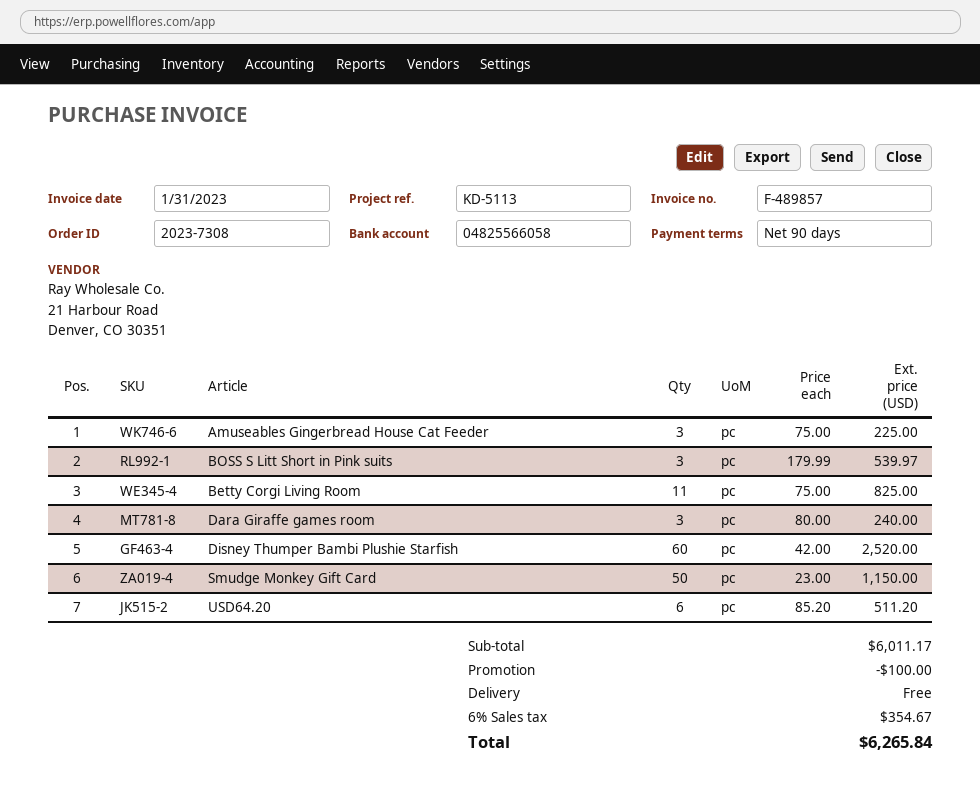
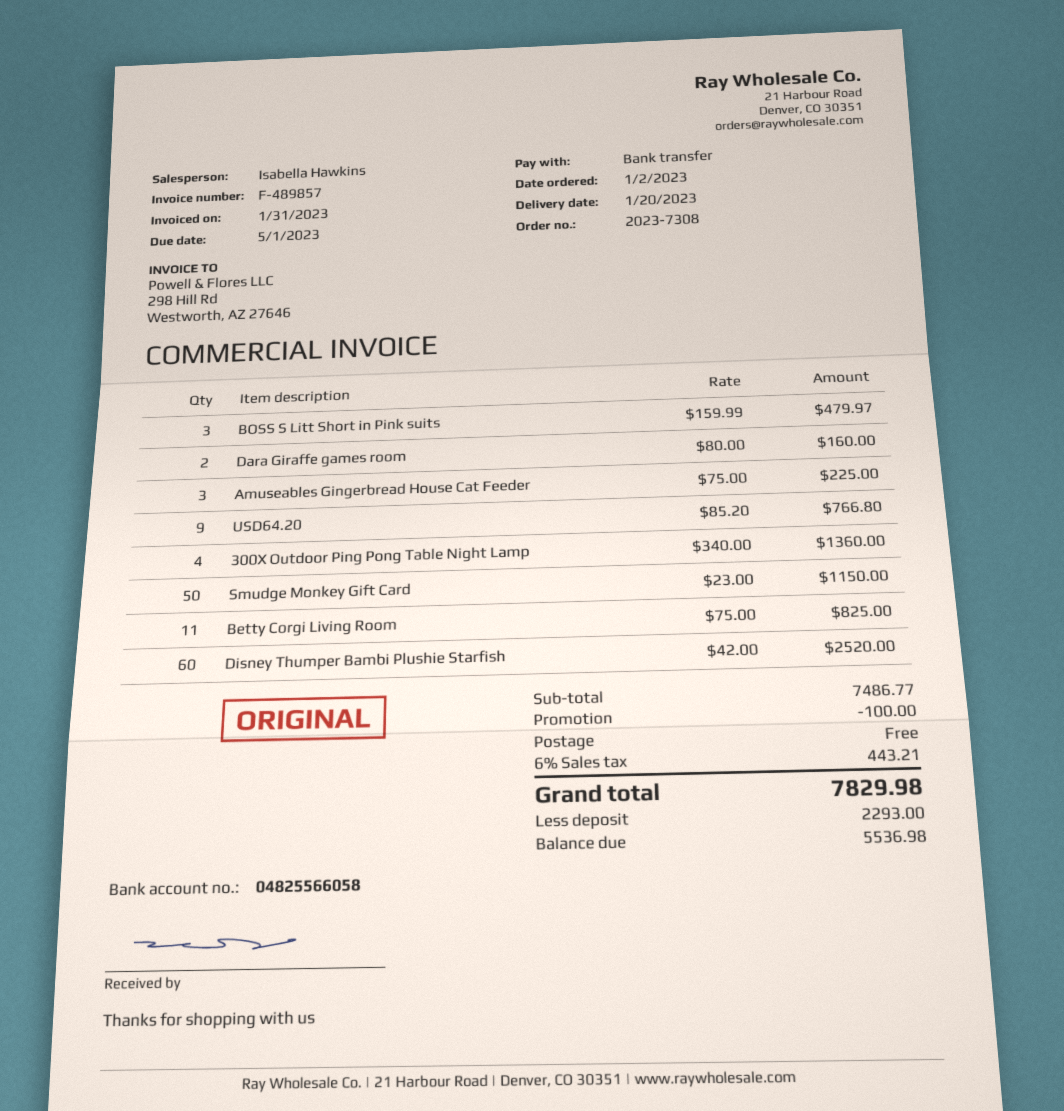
BOSS S Litt Short in Pink suits: 3 x 179.99 = 539.97 -> 3 x 159.99 = 479.97
Dara Giraffe games room: 3 x 80.00 = 240.00 -> 2 x 80.00 = 160.00
USD64.20: 6 x 85.20 = 511.20 -> 9 x 85.20 = 766.80
300X Outdoor Ping Pong Table Night Lamp: none -> 4 x 340.00 = 1360.00
subtotal: 6011.17 -> 7486.77
tax: 6% = 354.67 -> 6% = 443.21
total: 6265.84 -> 7829.98

